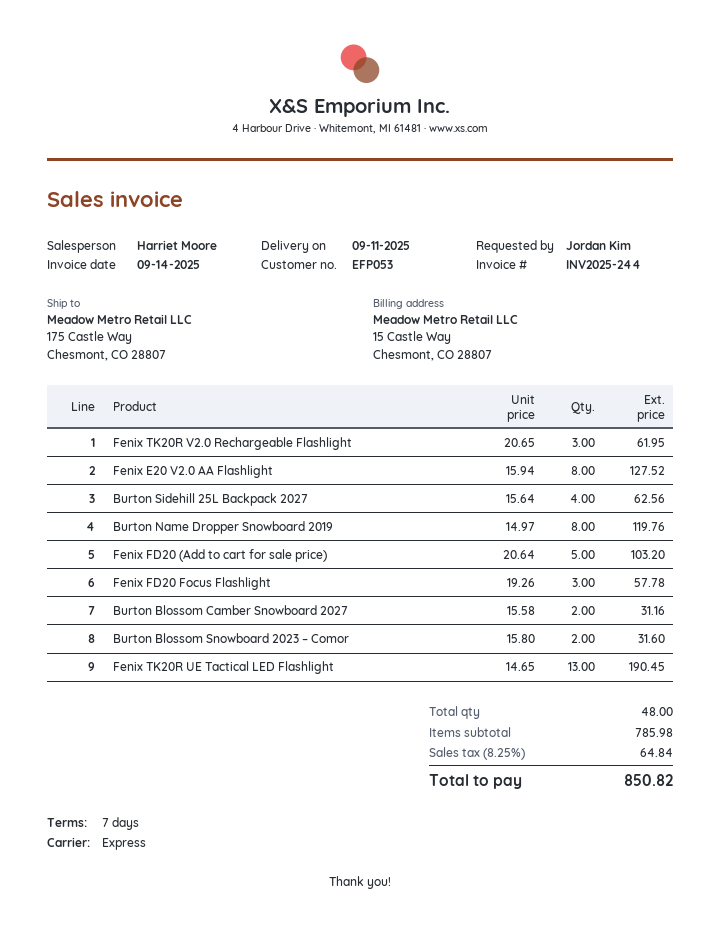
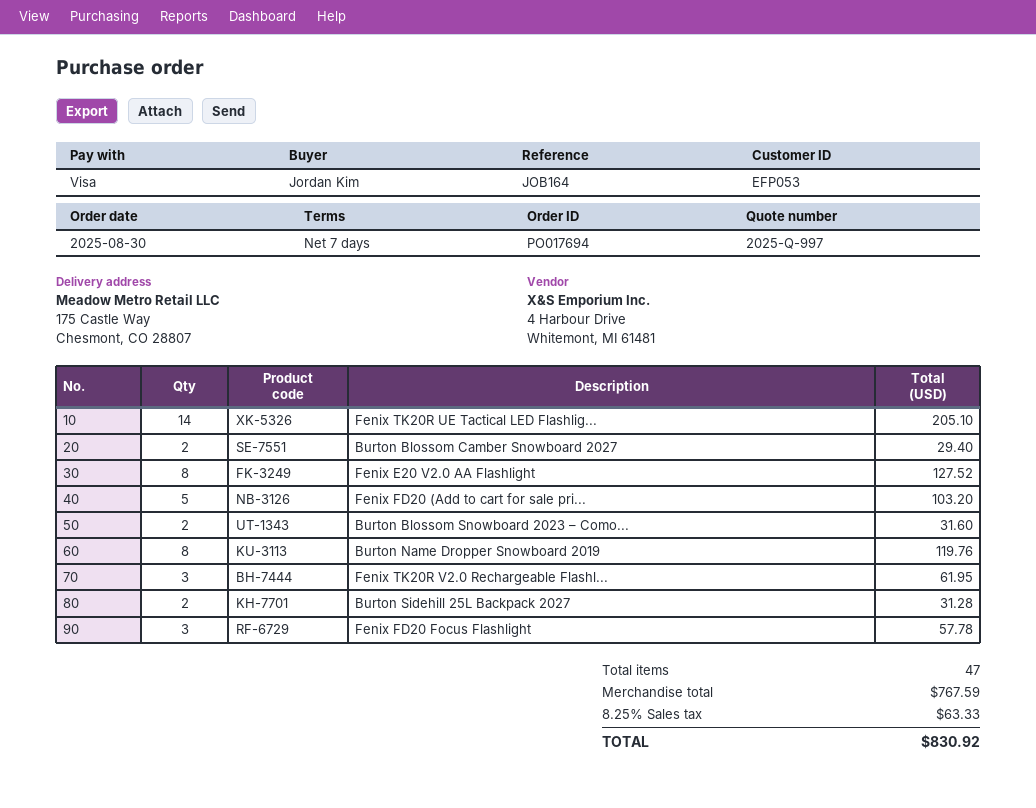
Burton Sidehill 25L Backpack 2027: 4 for 62.56 -> 2 for 31.28
Burton Blossom Camber Snowboard 2027: 2 for 31.16 -> 2 for 29.40
Fenix TK20R UE Tactical LED Flashlight: 13 for 190.45 -> 14 for 205.10
total quantity: 48 -> 47
subtotal: 785.98 -> 767.59
tax: 8.25% = 64.84 -> 8.25% = 63.33
total: 850.82 -> 830.92

